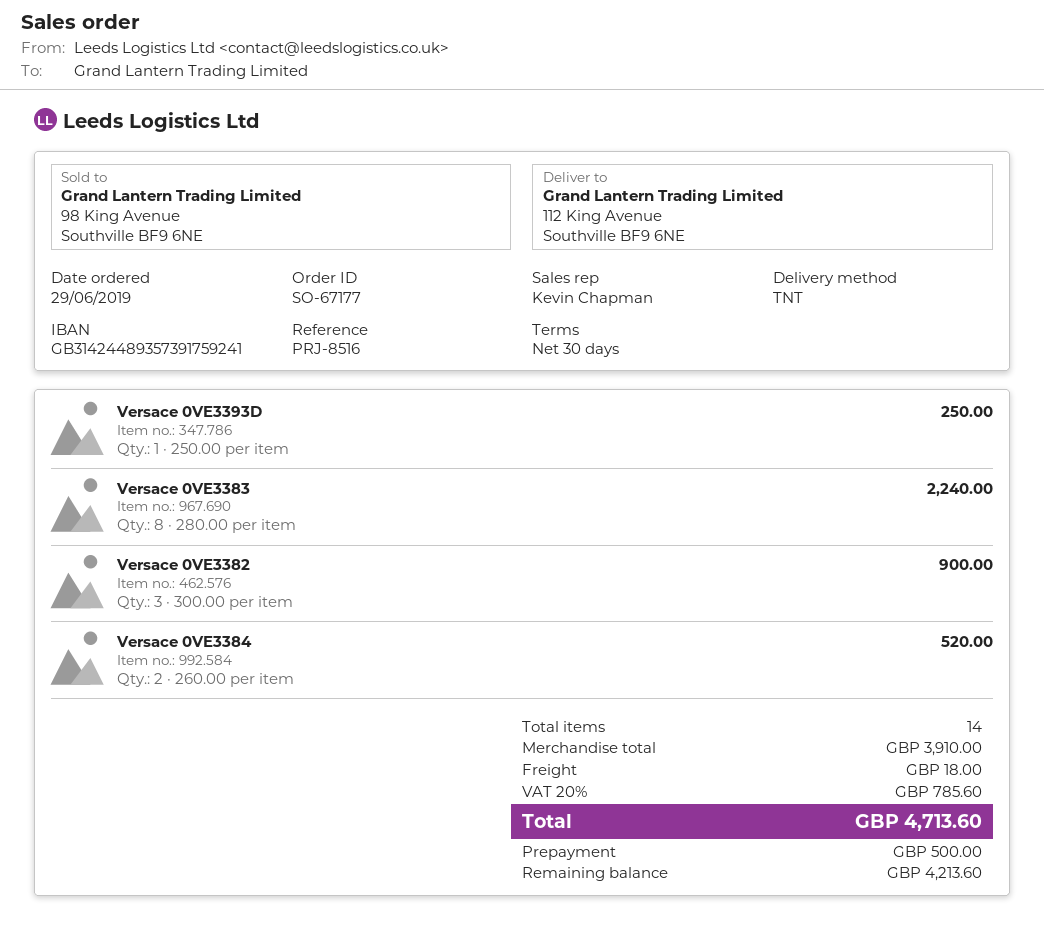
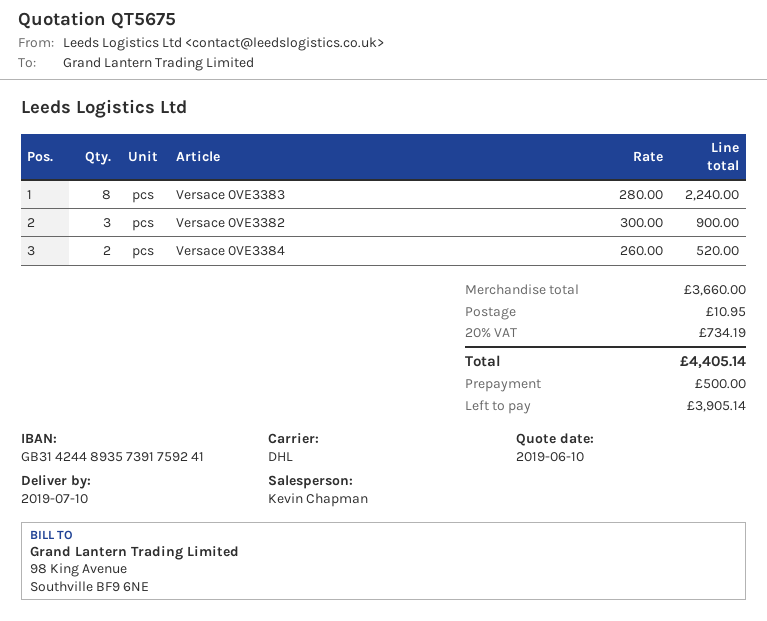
shipping method: TNT -> DHL
Versace 0VE3393D: 1 x 250.00 = 250.00 -> none
subtotal: 3910.00 -> 3660.00
shipping: 18.00 -> 10.95
tax: 20% = 785.60 -> 20% = 734.19
total: 4713.60 -> 4405.14
balance: 4213.60 -> 3905.14

